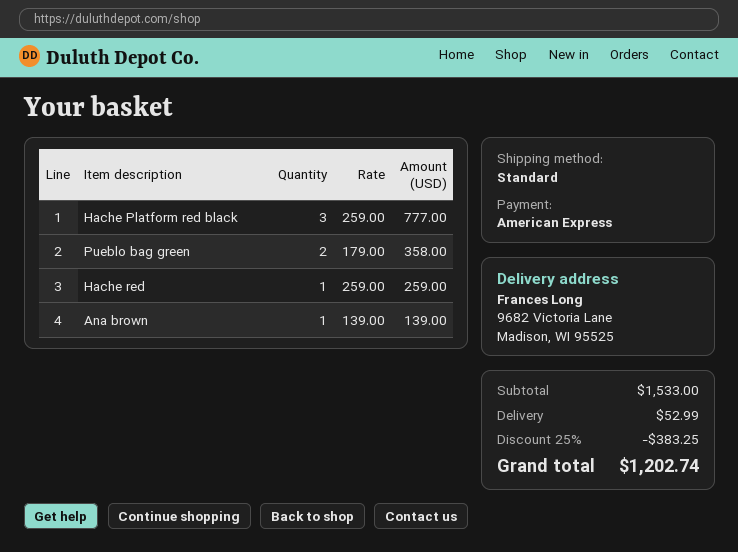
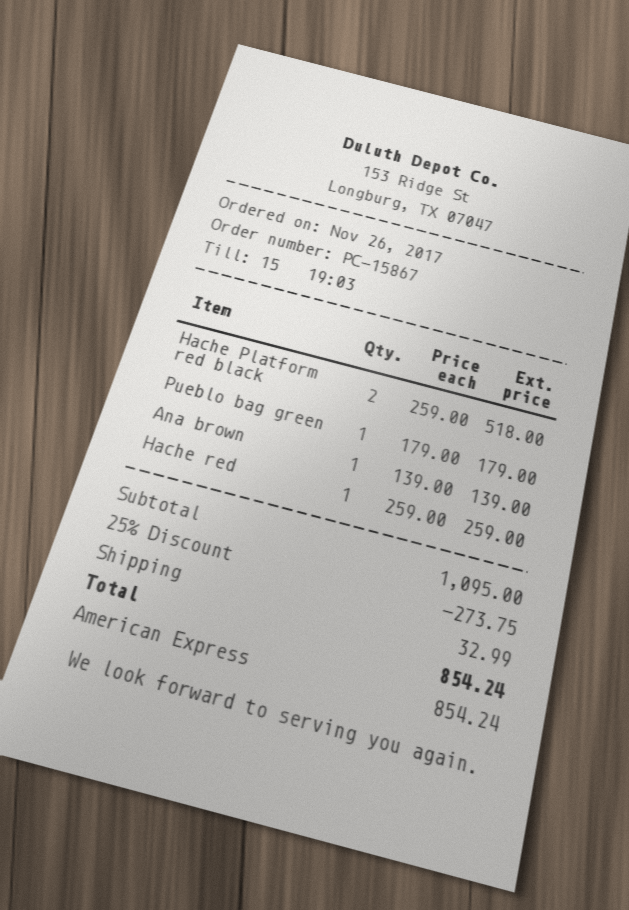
Hache Platform red black: 3 x 259.00 = 777.00 -> 2 x 259.00 = 518.00
Pueblo bag green: 2 x 179.00 = 358.00 -> 1 x 179.00 = 179.00
subtotal: 1533.00 -> 1095.00
discount: 25% = 383.25 -> 25% = 273.75
shipping: 52.99 -> 32.99
total: 1202.74 -> 854.24

